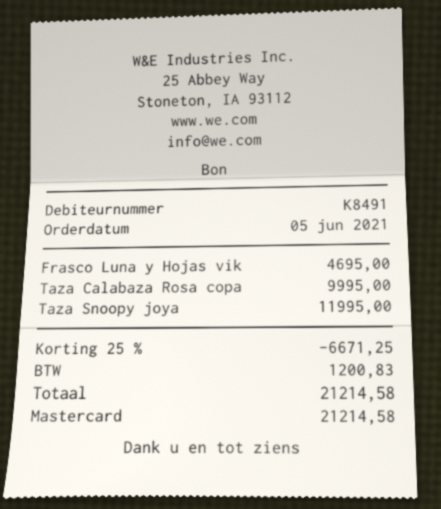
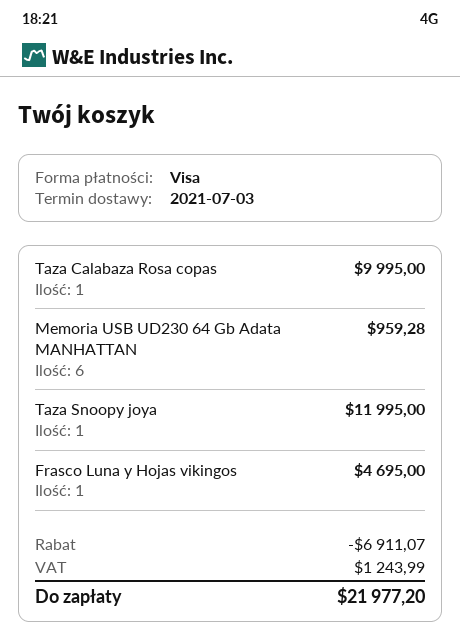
payment method: Mastercard -> Visa
Memoria USB UD230 64 Gb Adata MANHATTAN: none -> 6 for 959.28
discount: 6671.25 -> 6911.07
tax: 1200.83 -> 1243.99
total: 21214.58 -> 21977.20

